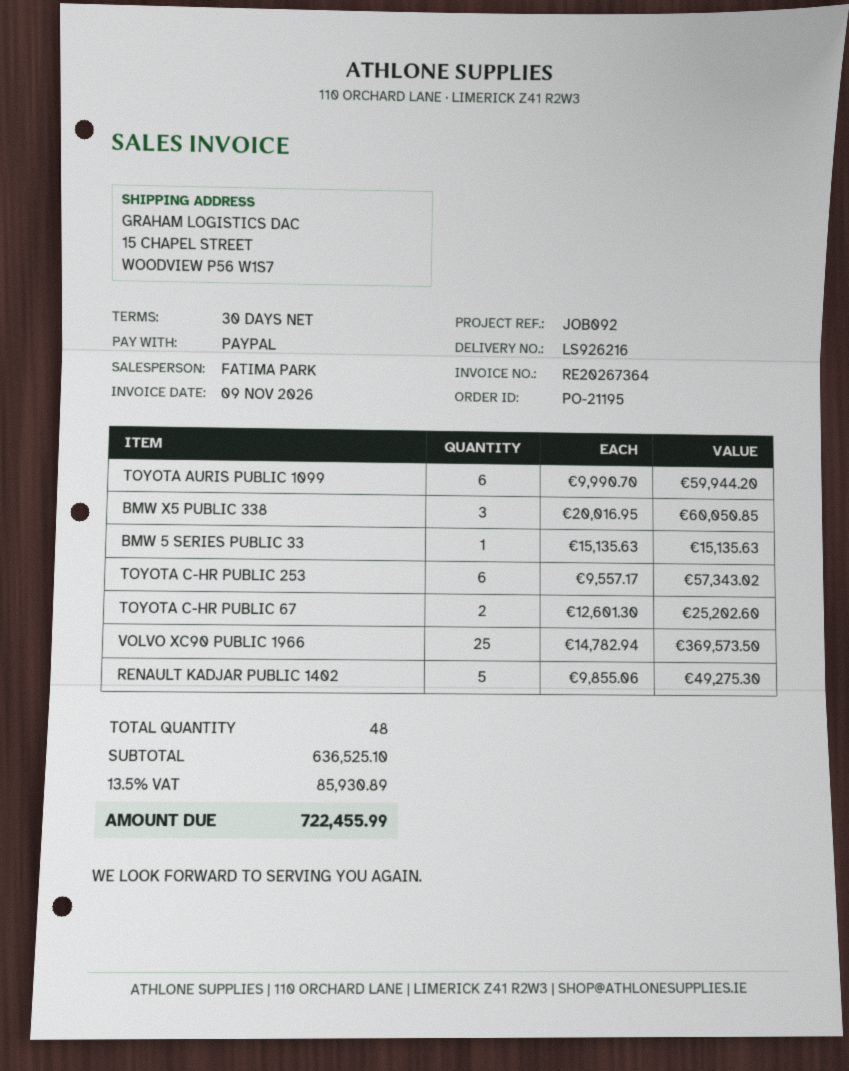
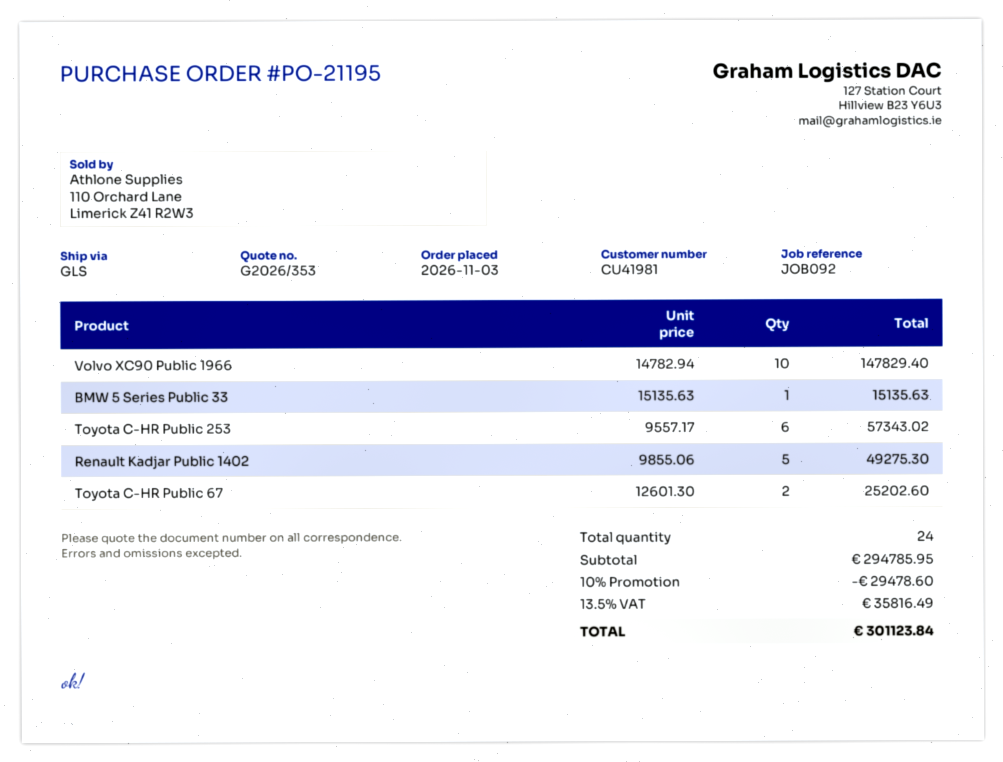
TOYOTA AURIS PUBLIC 1099: 6 x 9990.70 = 59944.20 -> none
BMW X5 PUBLIC 338: 3 x 20016.95 = 60050.85 -> none
VOLVO XC90 PUBLIC 1966: 25 x 14782.94 = 369573.50 -> 10 x 14782.94 = 147829.40
total quantity: 48 -> 24
subtotal: 636525.10 -> 294785.95
discount: none -> 10% = 29478.60
tax: 13.5% = 85930.89 -> 13.5% = 35816.49
total: 722455.99 -> 301123.84

